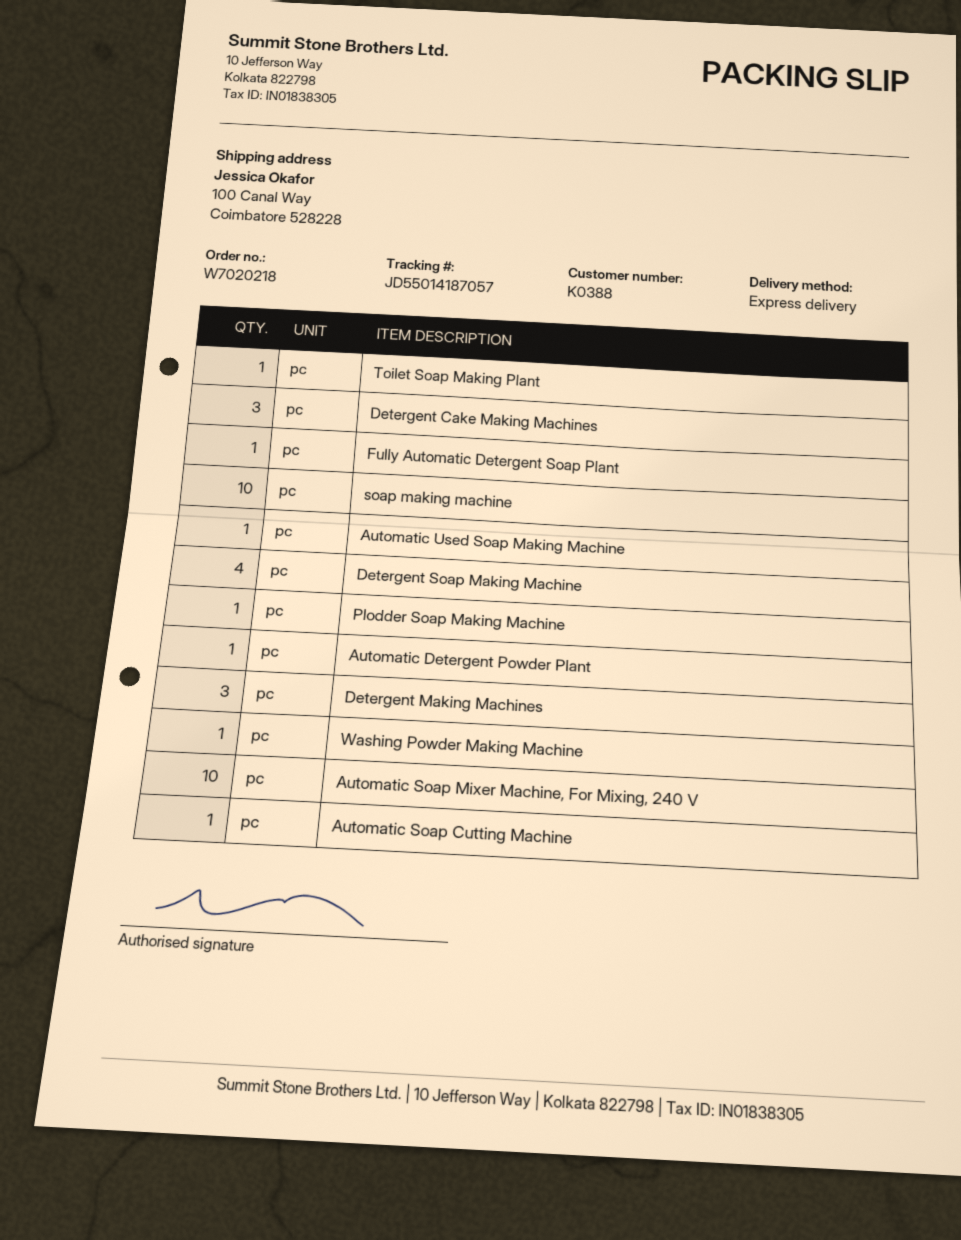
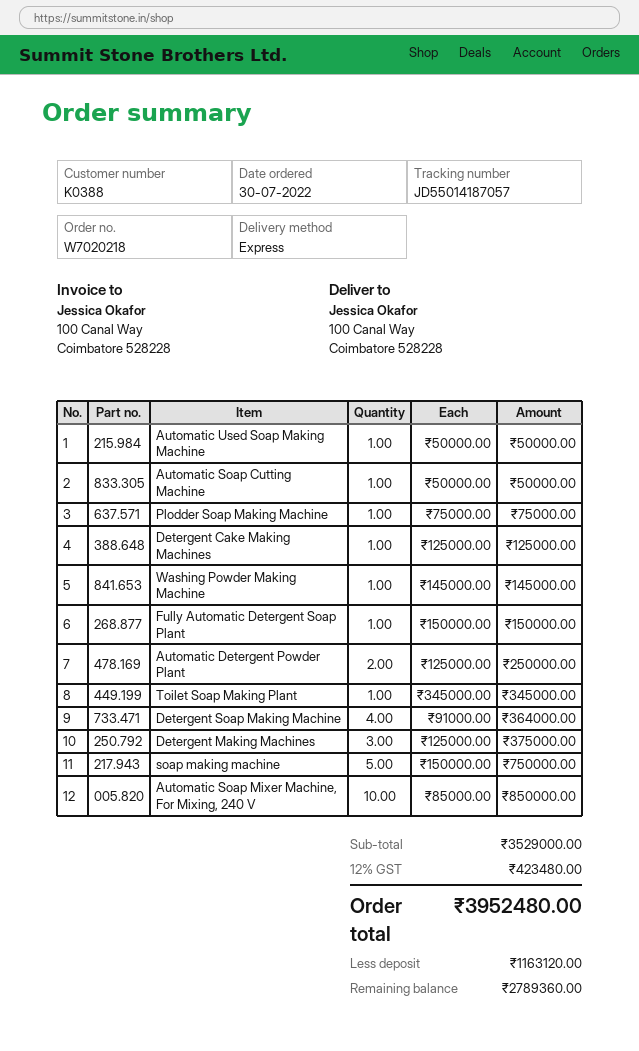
Detergent Cake Making Machines: 3 -> 1
soap making machine: 10 -> 5
Automatic Detergent Powder Plant: 1 -> 2

